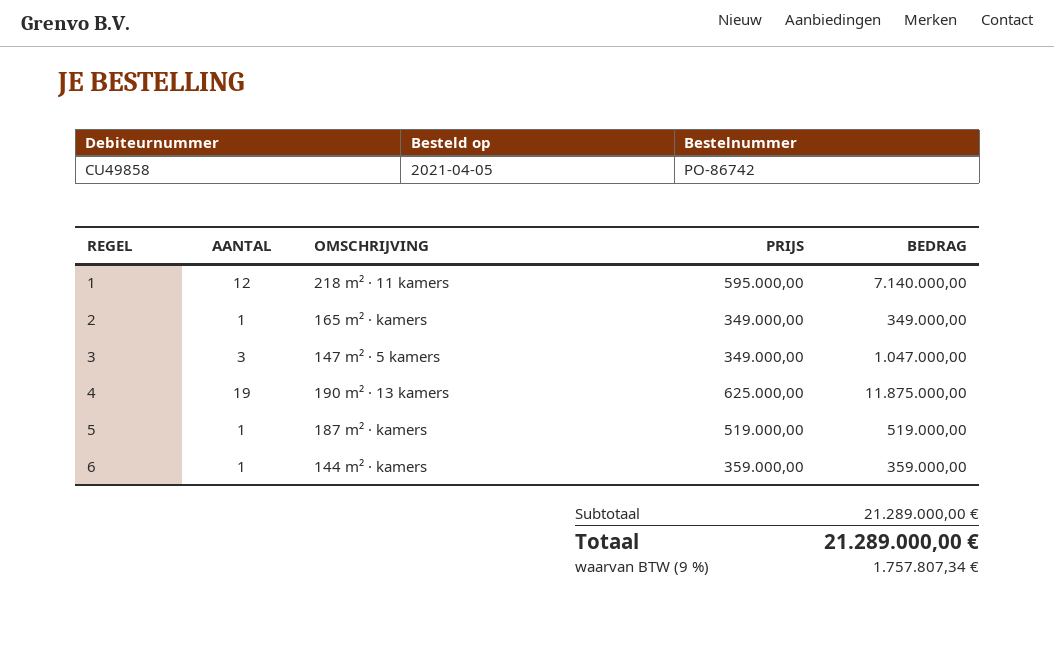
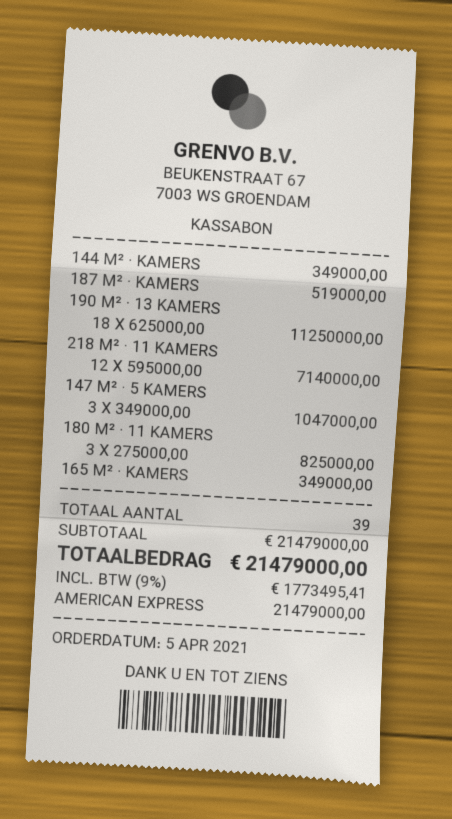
190 m² · 13 kamers: 19 x 625000.00 = 11875000.00 -> 18 x 625000.00 = 11250000.00
144 m² · kamers: 1 x 359000.00 = 359000.00 -> 1 x 349000.00 = 349000.00
180 M² · 11 KAMERS: none -> 3 x 275000.00 = 825000.00
subtotal: 21289000.00 -> 21479000.00
tax: 9% = 1757807.34 -> 9% = 1773495.41
total: 21289000.00 -> 21479000.00

